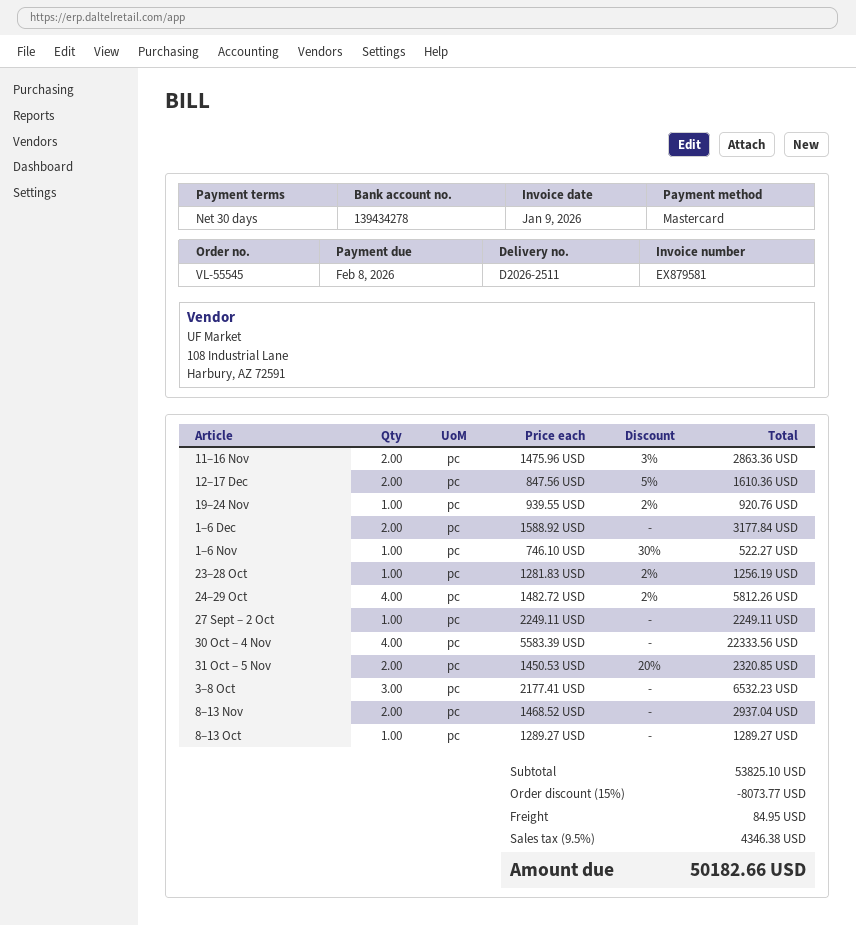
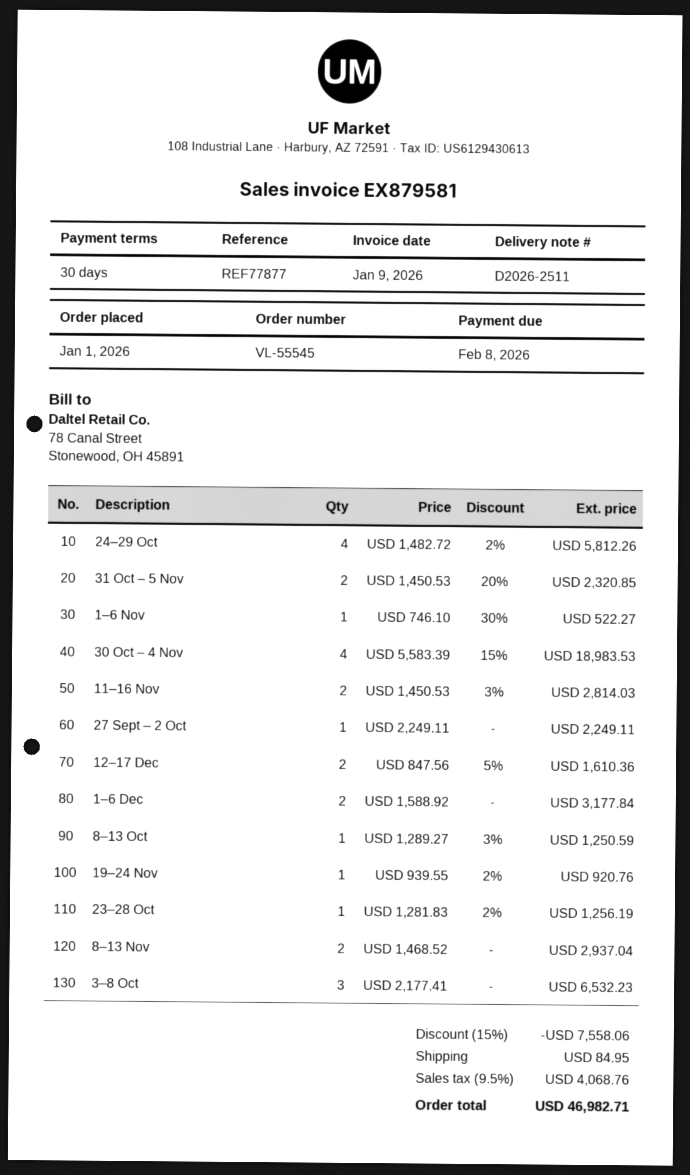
11–16 Nov: 2 x 1475.96 - 3% = 2863.36 -> 2 x 1450.53 - 3% = 2814.03
30 Oct – 4 Nov: 4 x 5583.39 = 22333.56 -> 4 x 5583.39 - 15% = 18983.53
8–13 Oct: 1 x 1289.27 = 1289.27 -> 1 x 1289.27 - 3% = 1250.59
discount: 15% = 8073.77 -> 15% = 7558.06
tax: 9.5% = 4346.38 -> 9.5% = 4068.76
total: 50182.66 -> 46982.71

